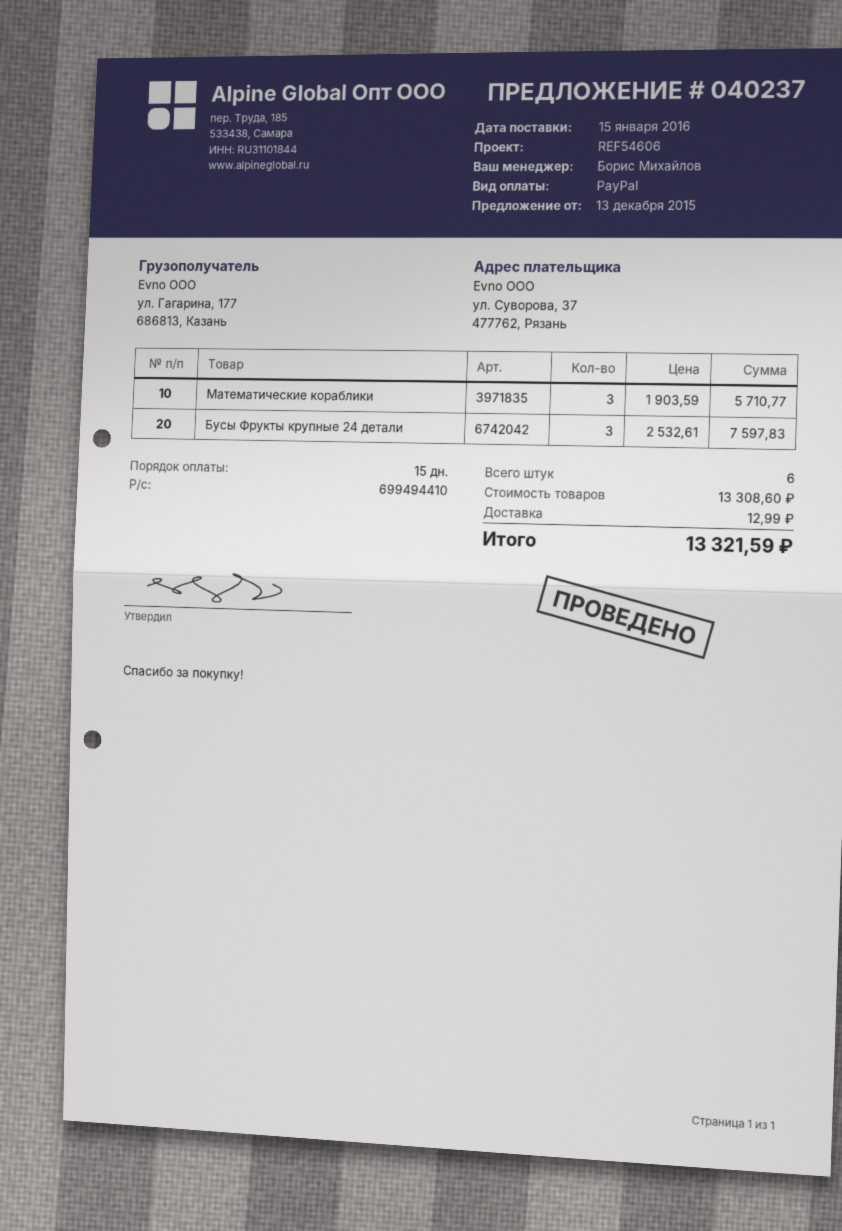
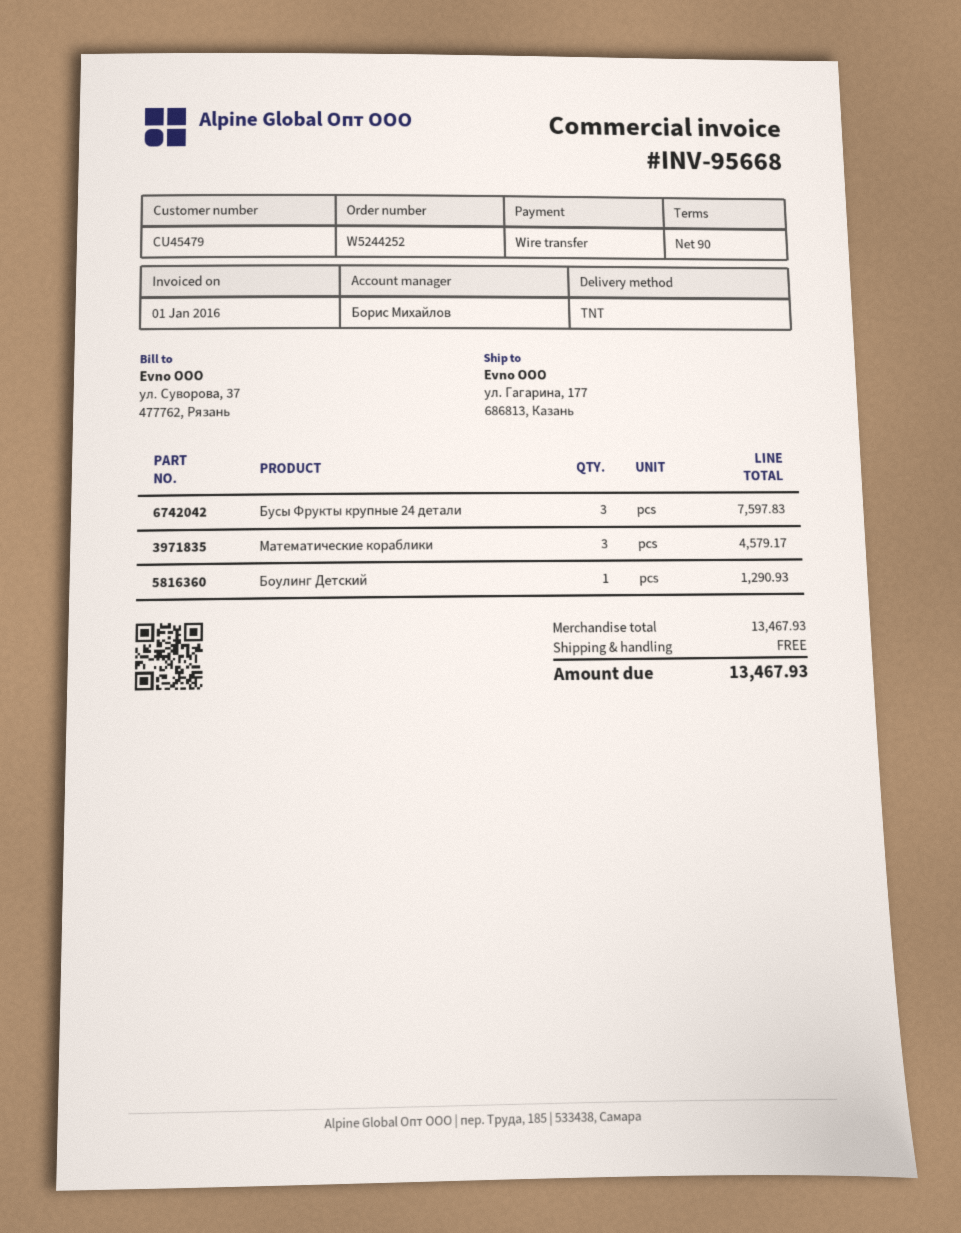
payment terms: 15 days -> 90 days
payment method: PayPal -> bank transfer
Математические кораблики: 3 for 5710.77 -> 3 for 4579.17
Боулинг Детский: none -> 1 for 1290.93
subtotal: 13308.60 -> 13467.93
shipping: 12.99 -> 0.00
total: 13321.59 -> 13467.93

